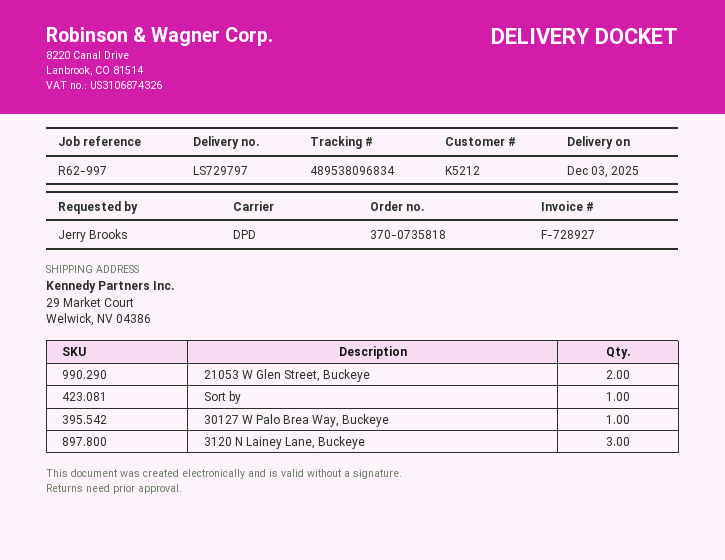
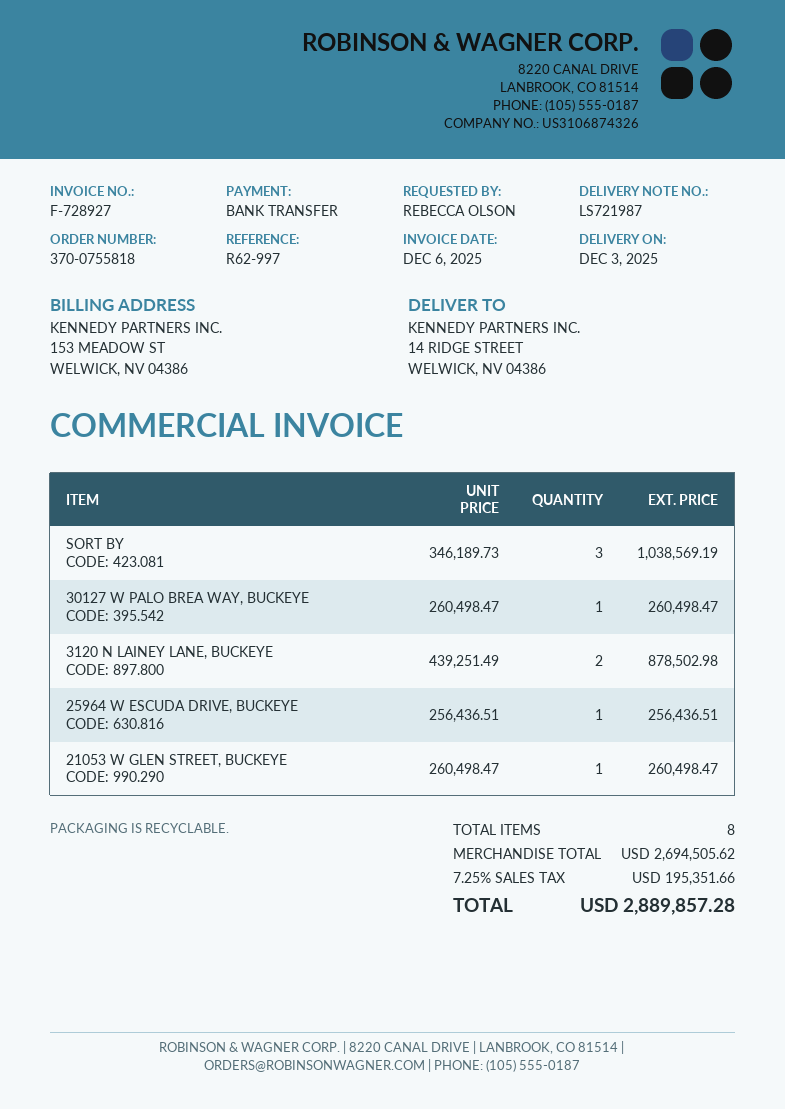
order number: 370-0735818 -> 370-0755818
delivery note number: LS729797 -> LS721987
ordered by: Jerry Brooks -> REBECCA OLSON
ship to: 29 Market Court, Welwick, NV 04386 -> 14 RIDGE STREET, WELWICK, NV 04386
21053 W Glen Street, Buckeye: 2 -> 1
Sort by: 1 -> 3
3120 N Lainey Lane, Buckeye: 3 -> 2
25964 W ESCUDA DRIVE, BUCKEYE: none -> 1

